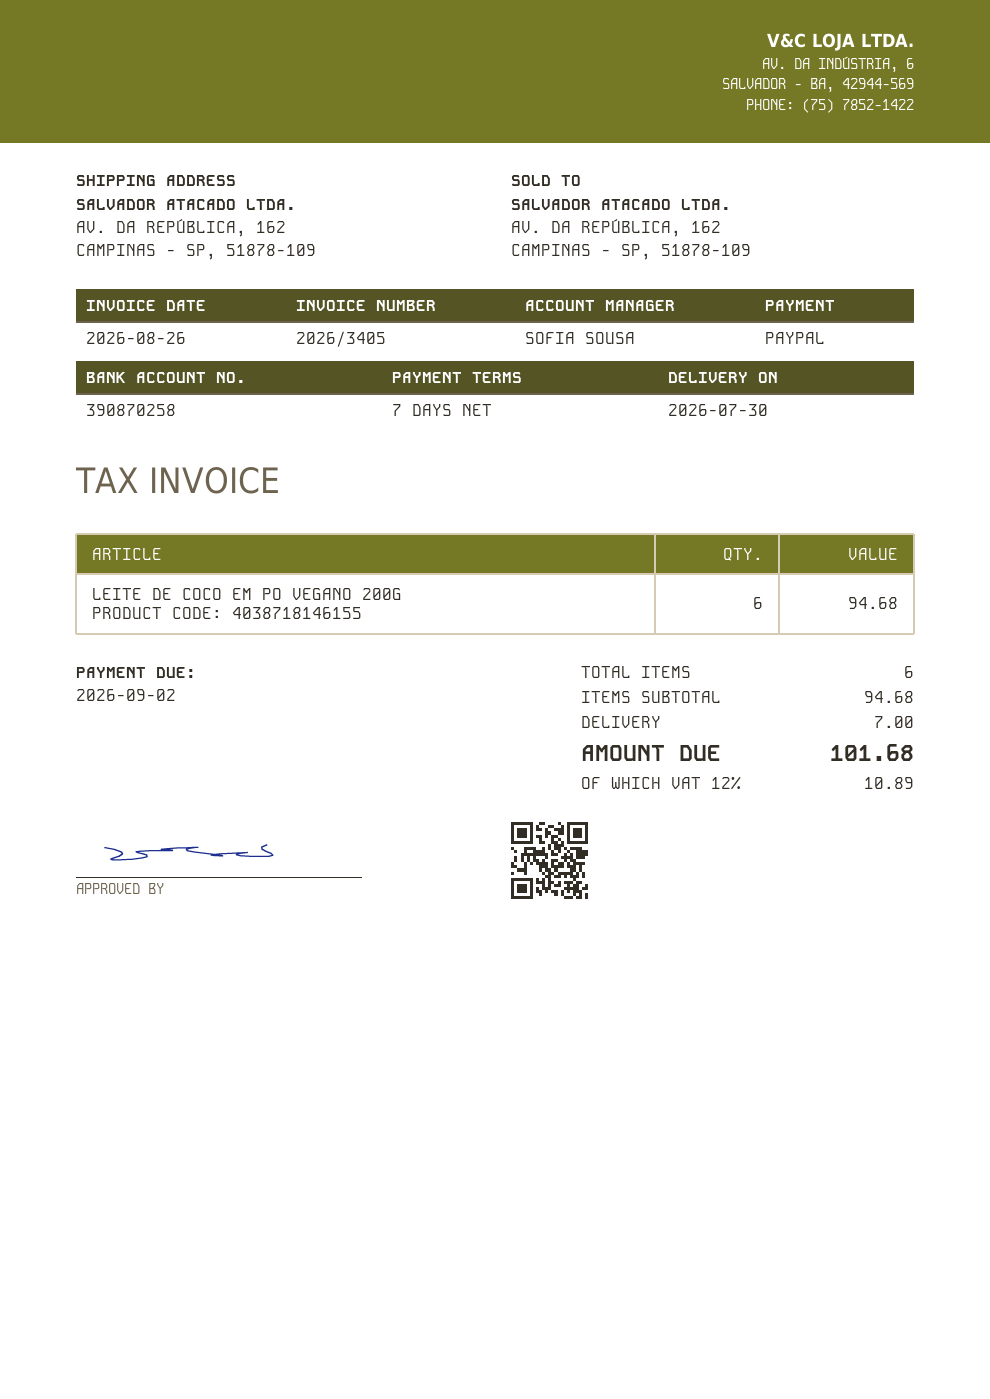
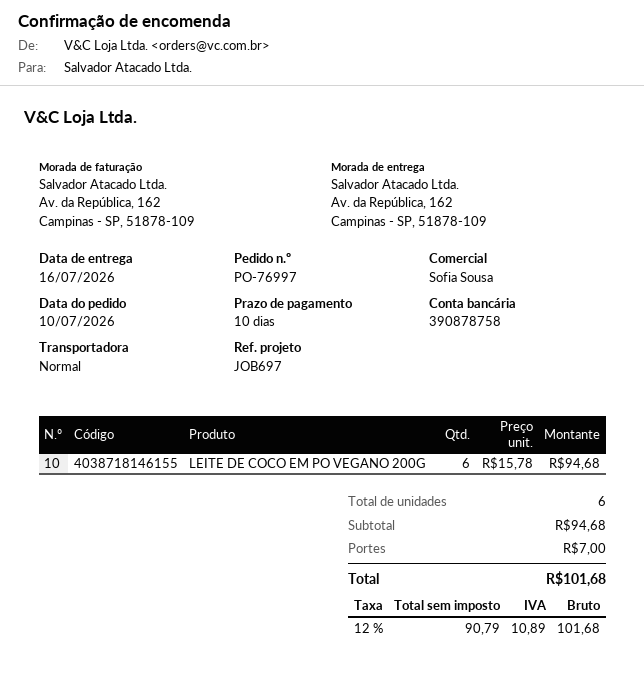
delivery date: 2026-07-30 -> 2026-07-16
payment terms: 7 days -> 10 days
bank account: 390870258 -> 390878758

